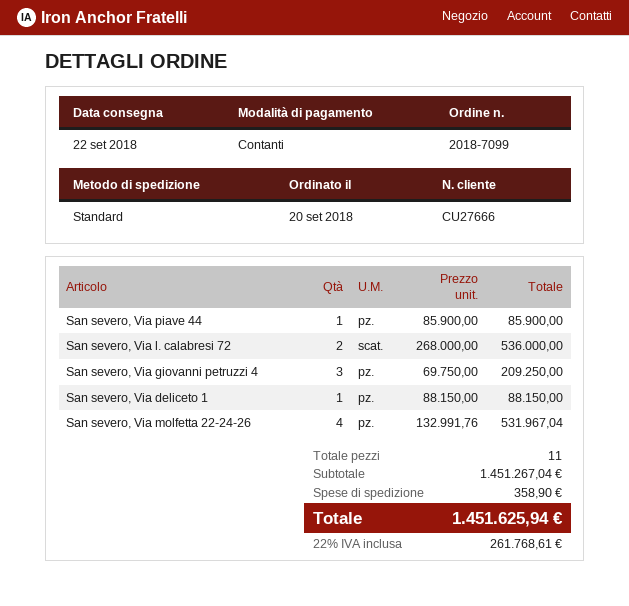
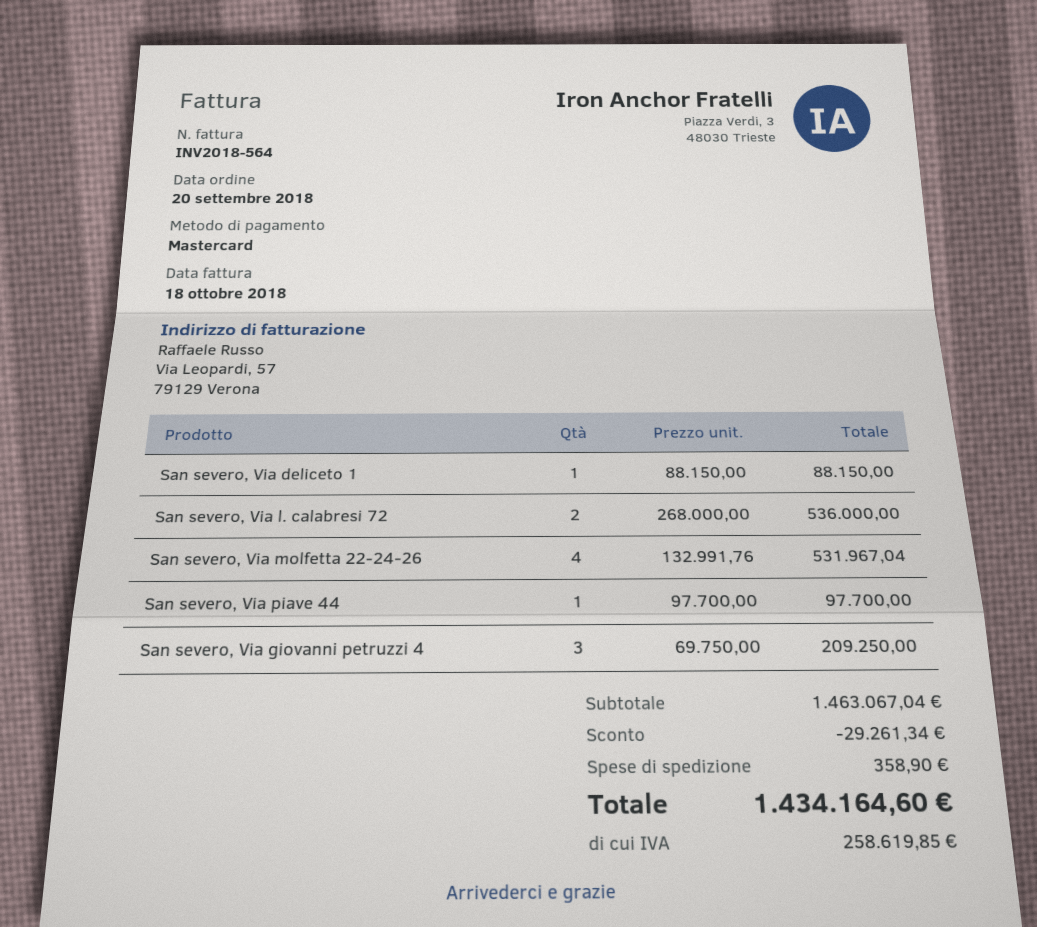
payment method: cash -> Mastercard
San severo, Via piave 44: 1 x 85900.00 = 85900.00 -> 1 x 97700.00 = 97700.00
subtotal: 1451267.04 -> 1463067.04
discount: none -> 29261.34
tax: 261768.61 -> 258619.85
total: 1451625.94 -> 1434164.60

